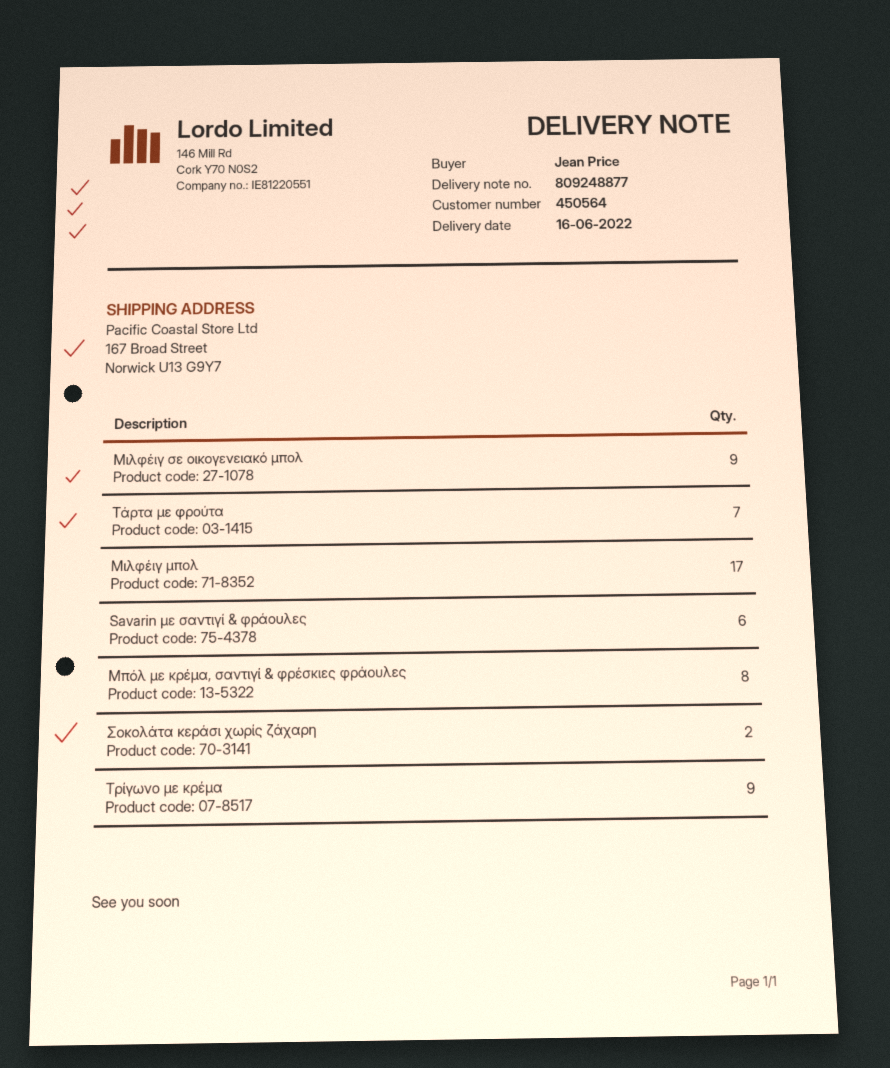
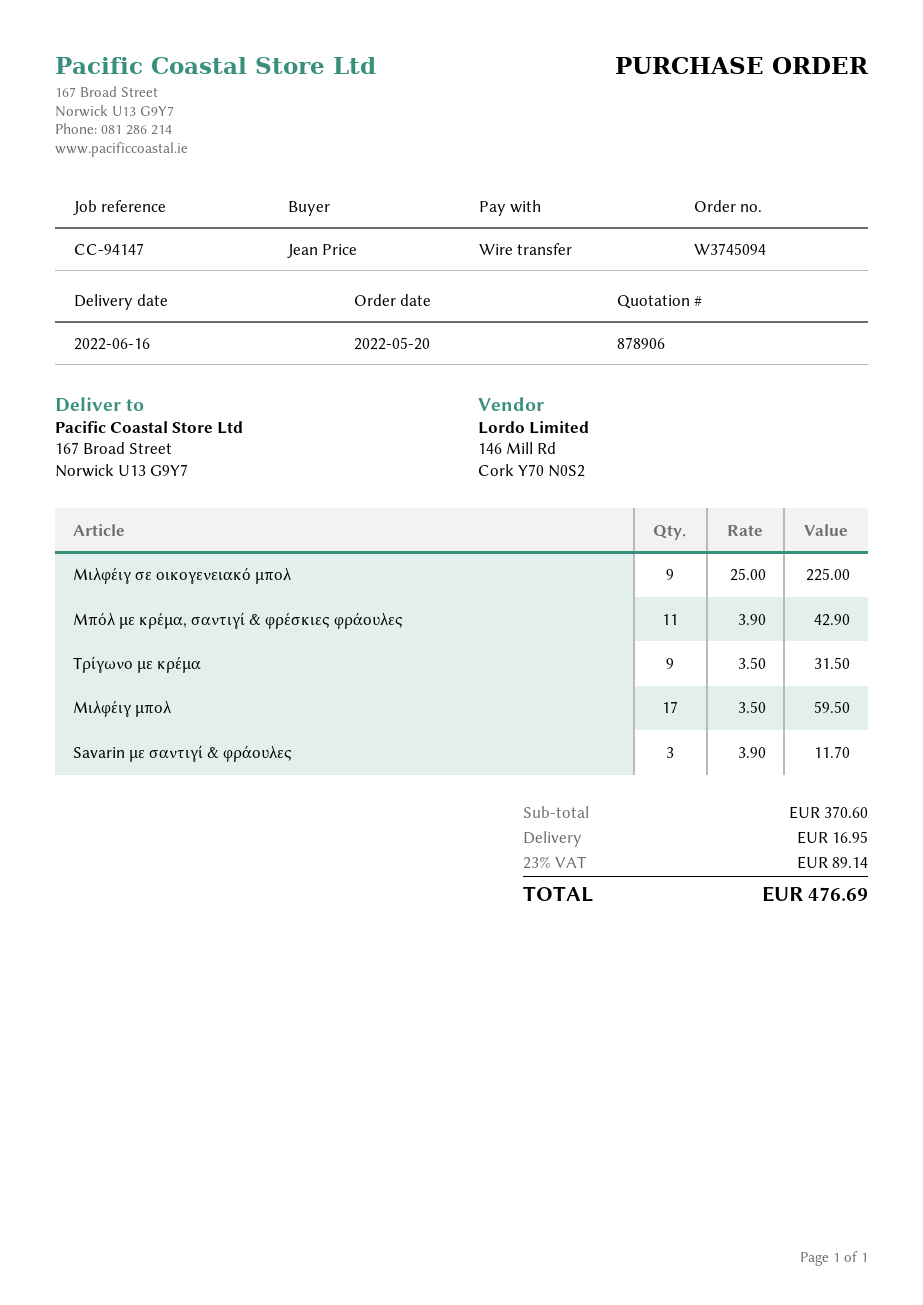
Τάρτα με φρούτα: 7 -> none
Savarin με σαντιγί & φράουλες: 6 -> 3
Μπόλ με κρέμα, σαντιγί & φρέσκιες φράουλες: 8 -> 11
Σοκολάτα κεράσι χωρίς ζάχαρη: 2 -> none

